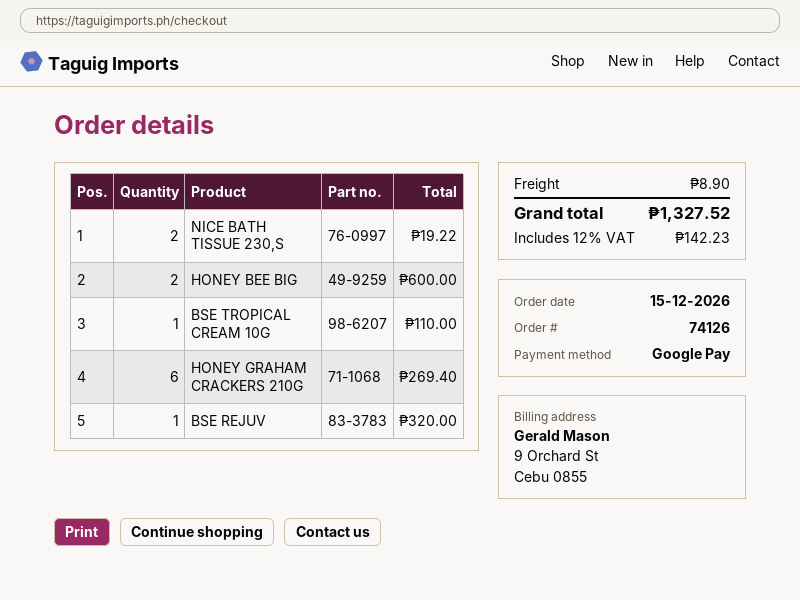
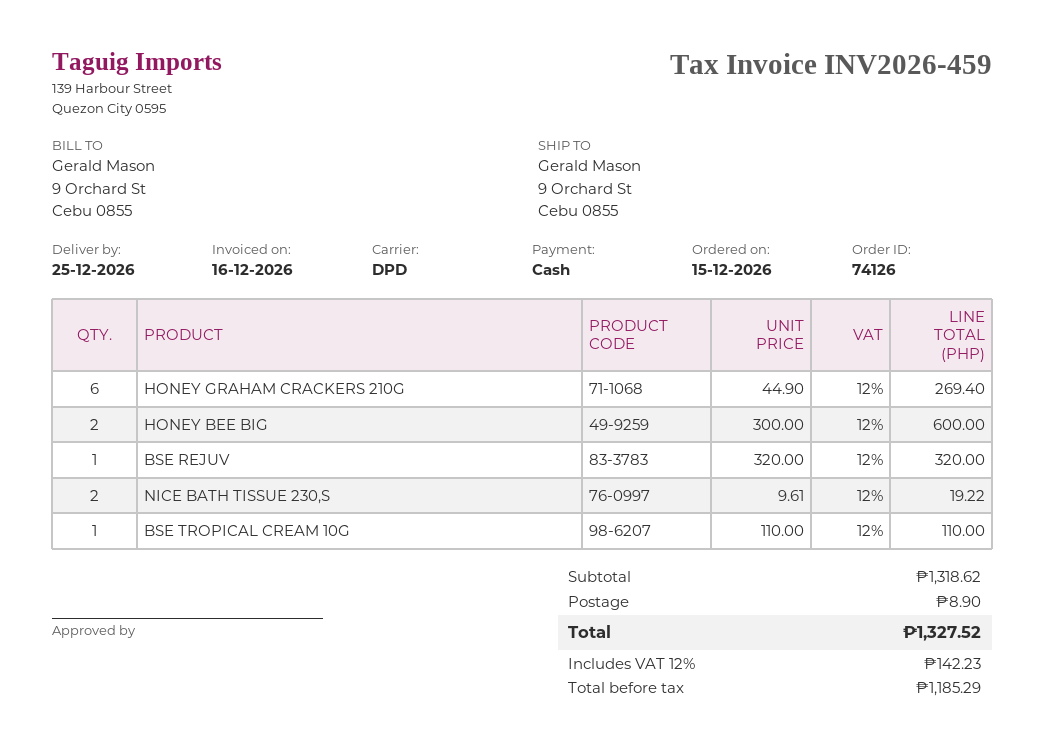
payment method: Google Pay -> cash

